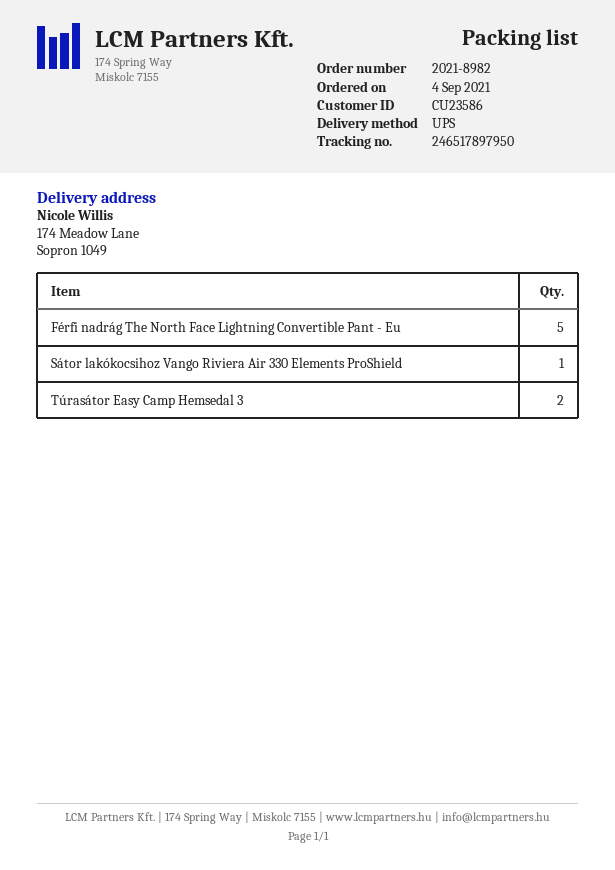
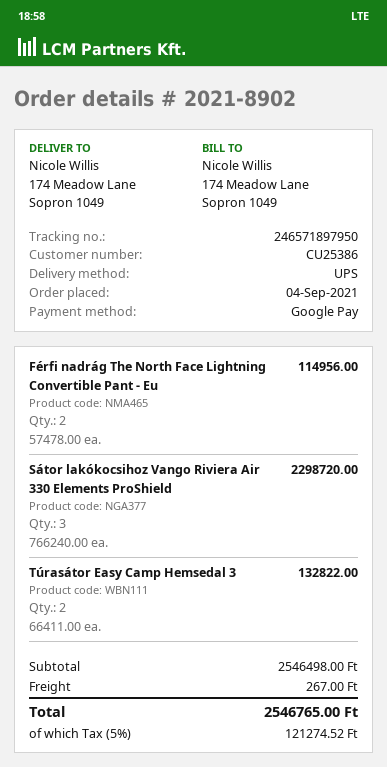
order number: 2021-8982 -> 2021-8902
customer number: CU23586 -> CU25386
tracking number: 246517897950 -> 246571897950
Férfi nadrág The North Face Lightning Convertible Pant - Eu: 5 -> 2
Sátor lakókocsihoz Vango Riviera Air 330 Elements ProShield: 1 -> 3

